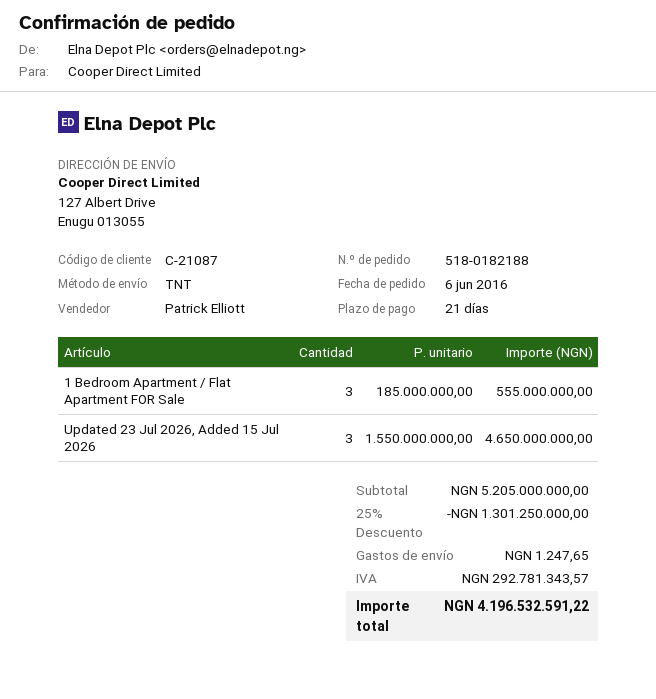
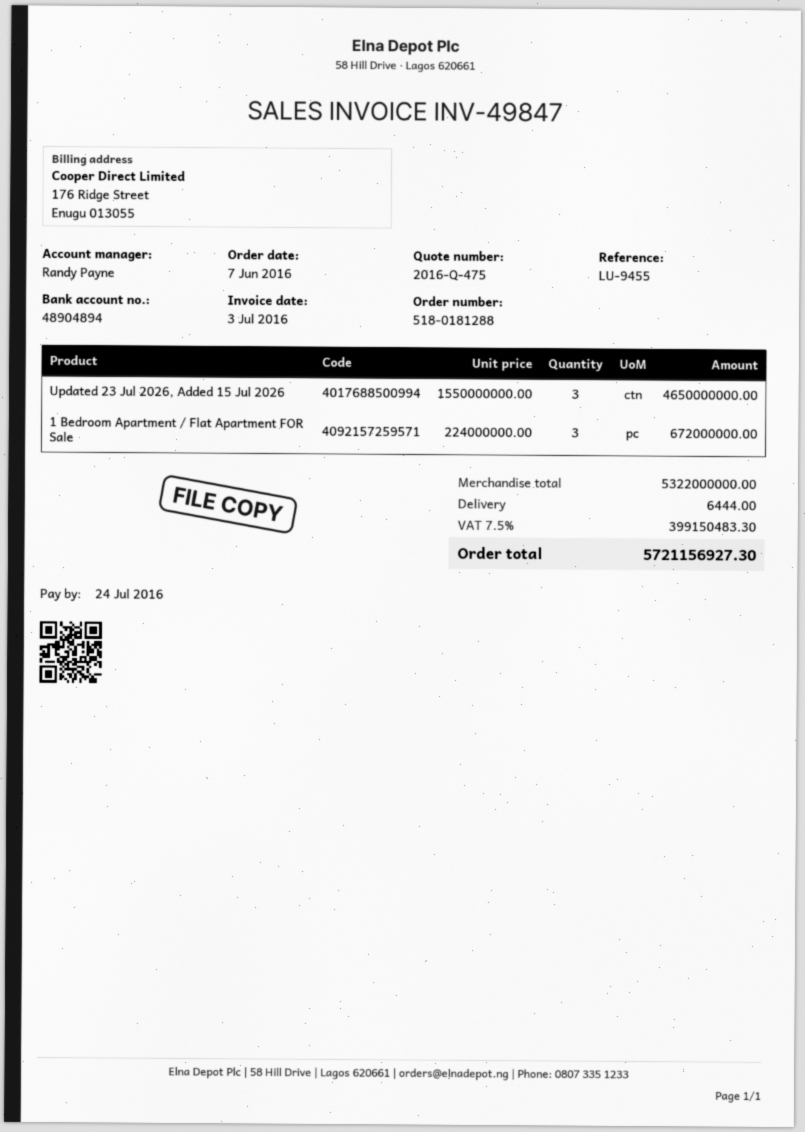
order number: 518-0182188 -> 518-0181288
order date: 2016-06-06 -> 2016-06-07
sales rep: Patrick Elliott -> Randy Payne
1 Bedroom Apartment / Flat Apartment FOR Sale: 3 x 185000000.00 = 555000000.00 -> 3 x 224000000.00 = 672000000.00
subtotal: 5205000000.00 -> 5322000000.00
discount: 25% = 1301250000.00 -> none
shipping: 1247.65 -> 6444.00
tax: 292781343.57 -> 399150483.30
total: 4196532591.22 -> 5721156927.30

